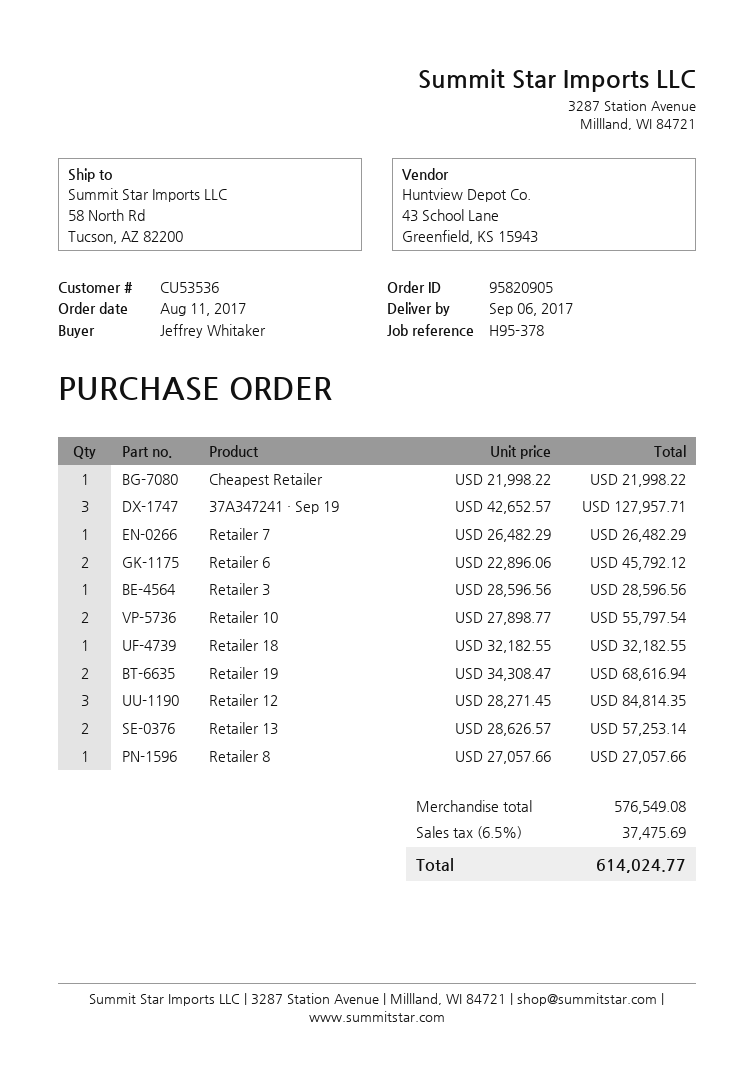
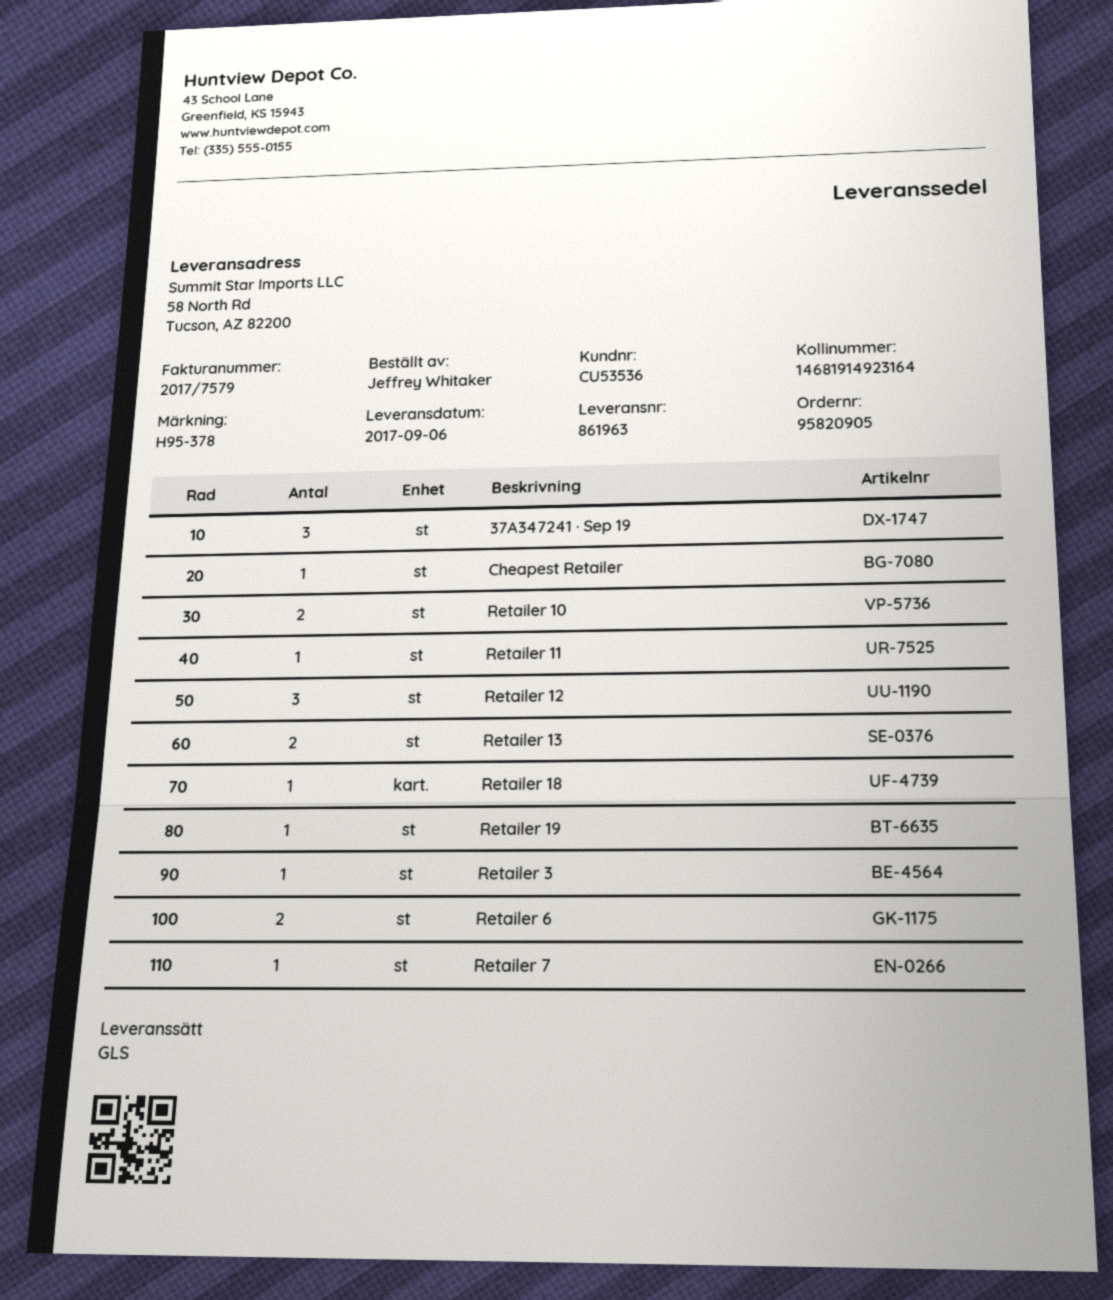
Retailer 19: 2 -> 1
Retailer 8: 1 -> none
Retailer 11: none -> 1

